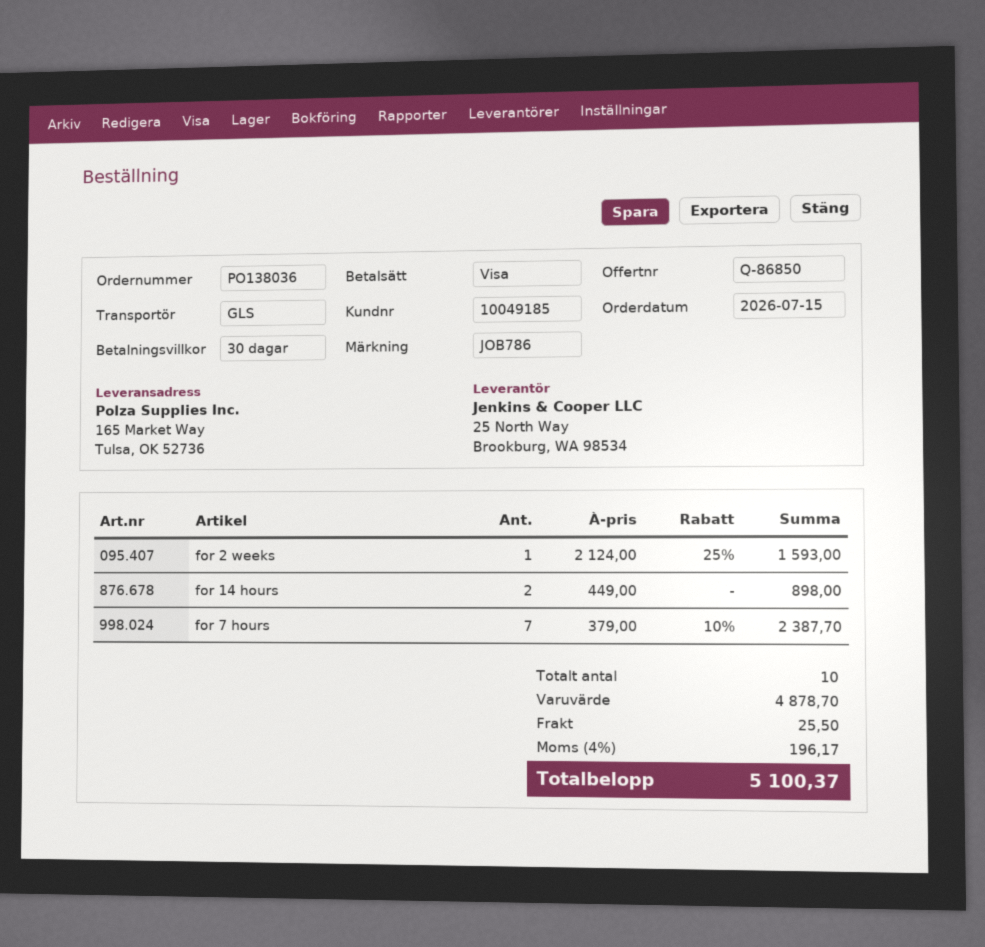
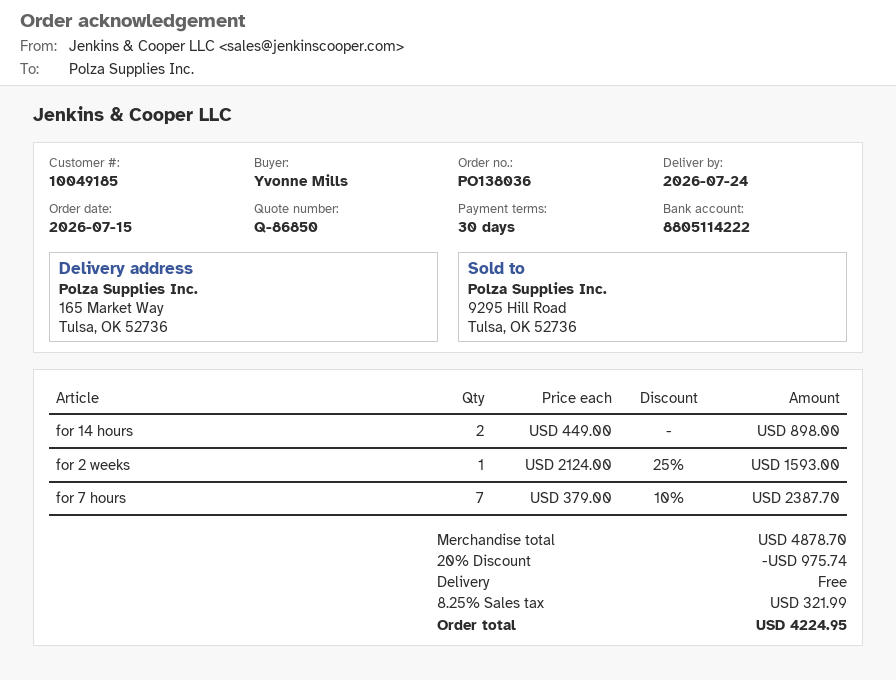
discount: none -> 20% = 975.74
shipping: 25.50 -> 0.00
tax: 4% = 196.17 -> 8.25% = 321.99
total: 5100.37 -> 4224.95

